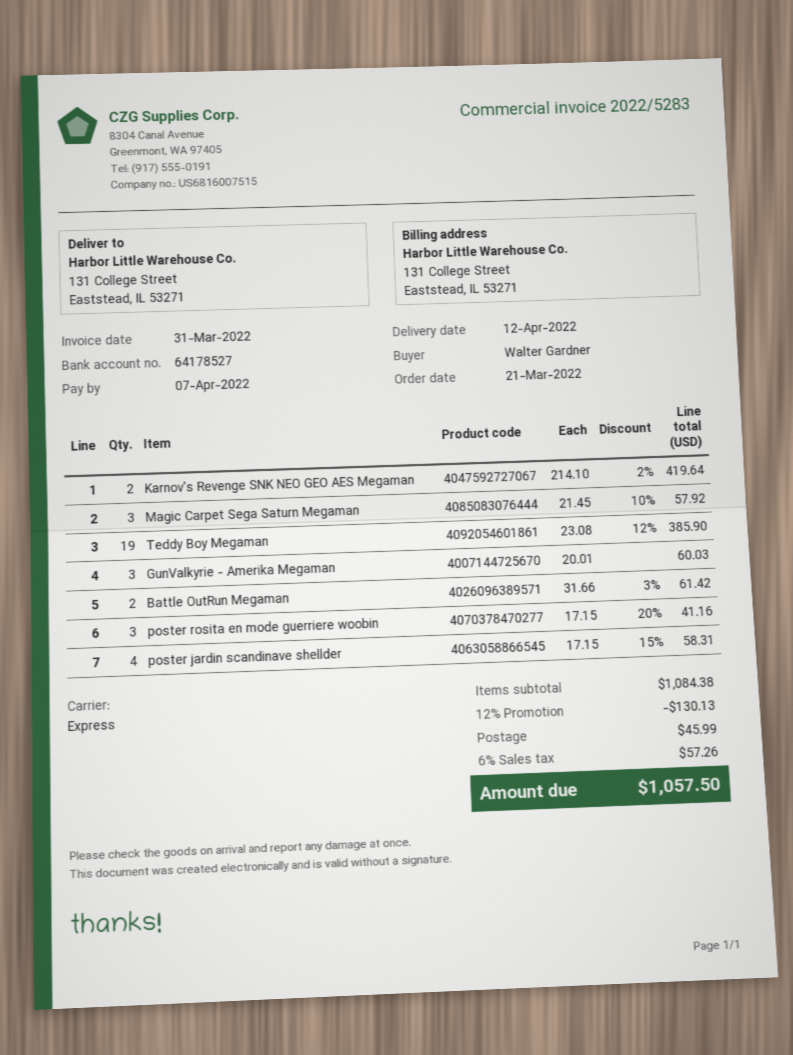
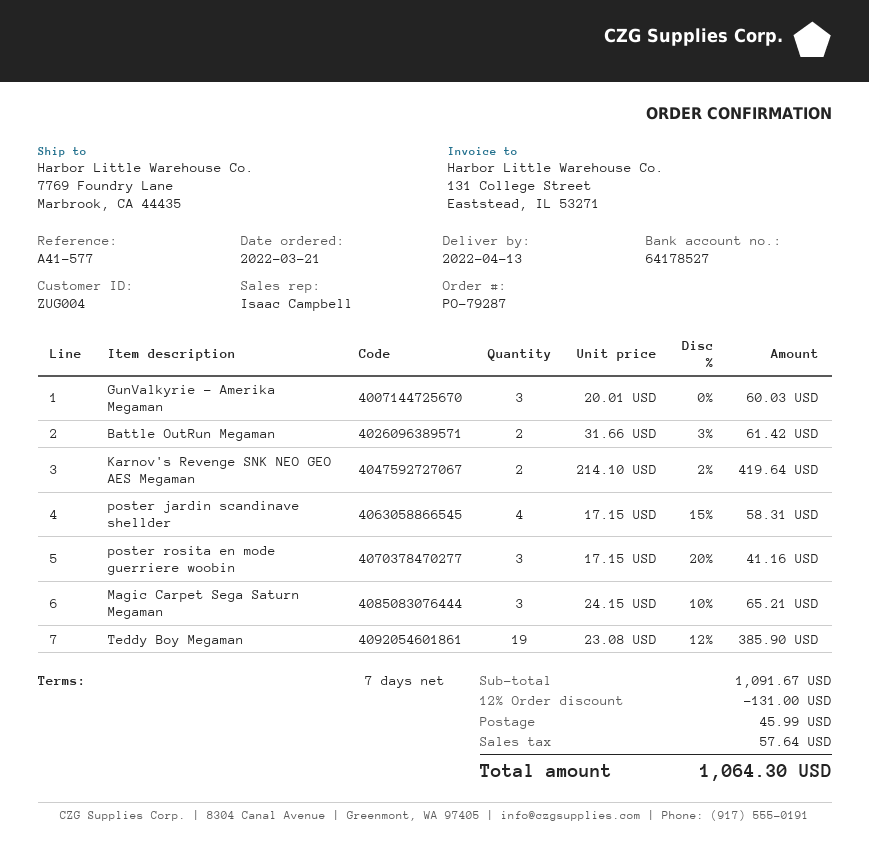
delivery date: 2022-04-12 -> 2022-04-13
ship to: 131 College Street, Eaststead, IL 53271 -> 7769 Foundry Lane, Marbrook, CA 44435
Magic Carpet Sega Saturn Megaman: 3 x 21.45 - 10% = 57.92 -> 3 x 24.15 - 10% = 65.21
subtotal: 1084.38 -> 1091.67
discount: 12% = 130.13 -> 12% = 131.00
tax: 57.26 -> 57.64
total: 1057.50 -> 1064.30

